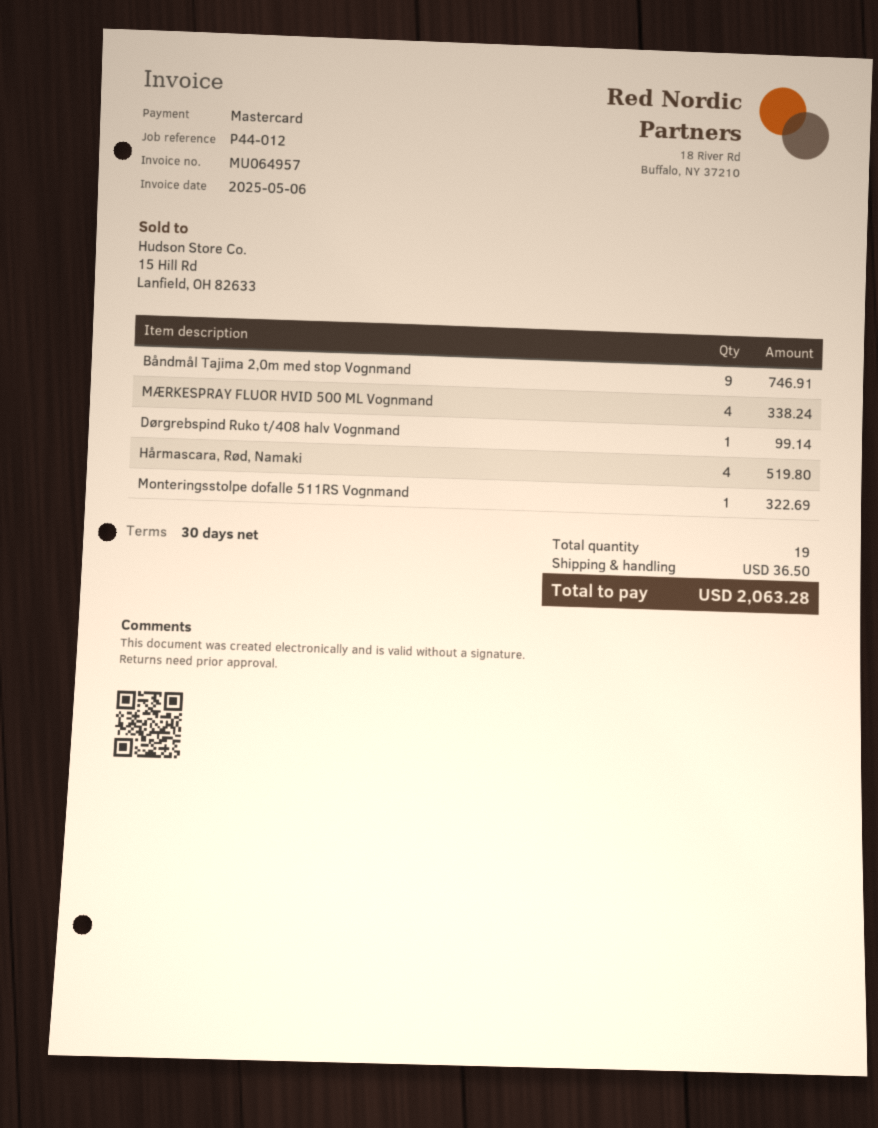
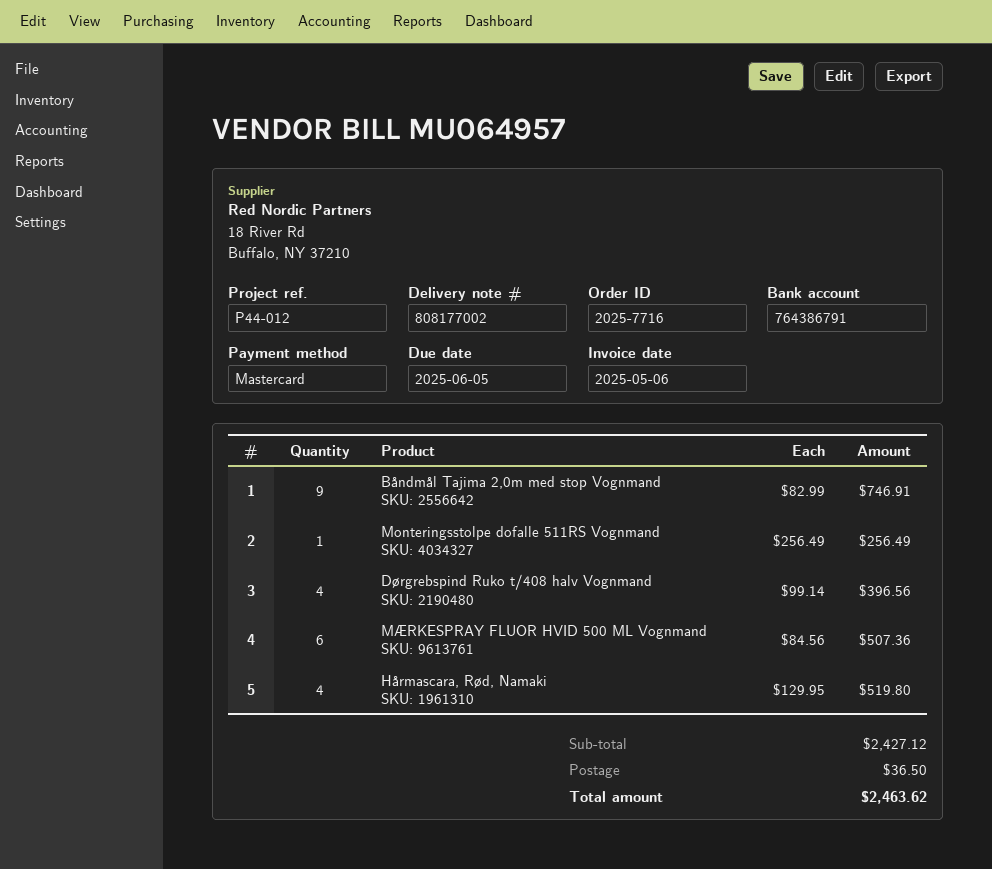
MÆRKESPRAY FLUOR HVID 500 ML Vognmand: 4 for 338.24 -> 6 for 507.36
Dørgrebspind Ruko t/408 halv Vognmand: 1 for 99.14 -> 4 for 396.56
Monteringsstolpe dofalle 511RS Vognmand: 1 for 322.69 -> 1 for 256.49
total: 2063.28 -> 2463.62

